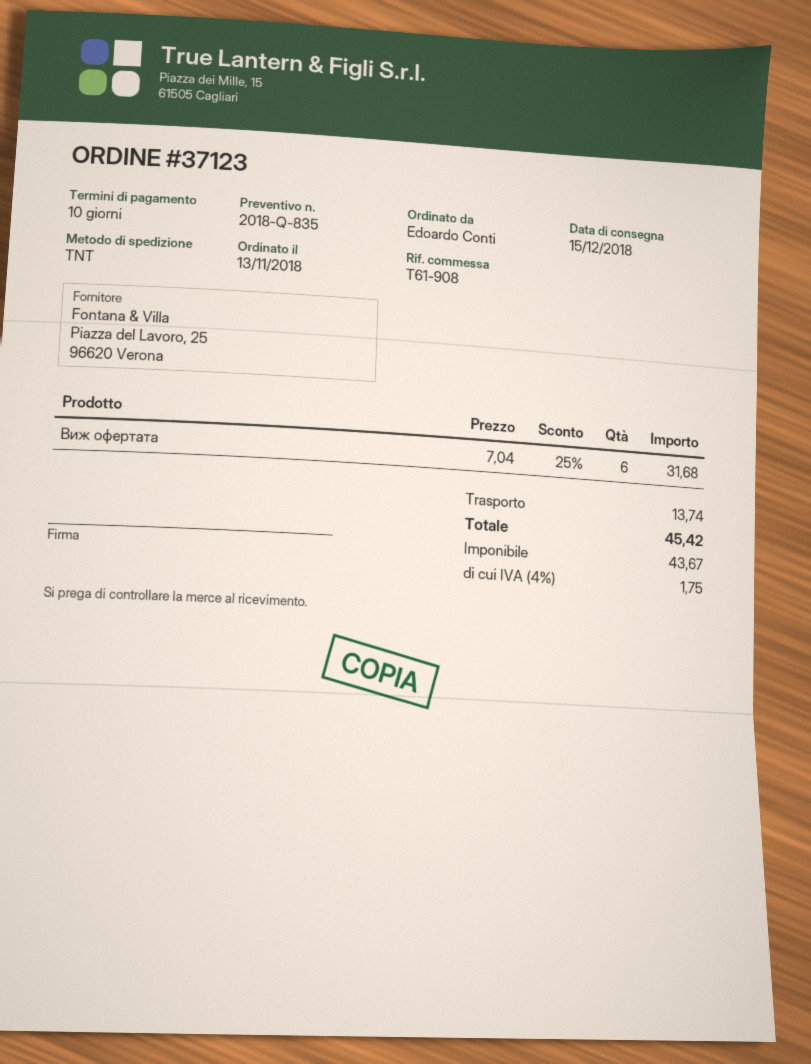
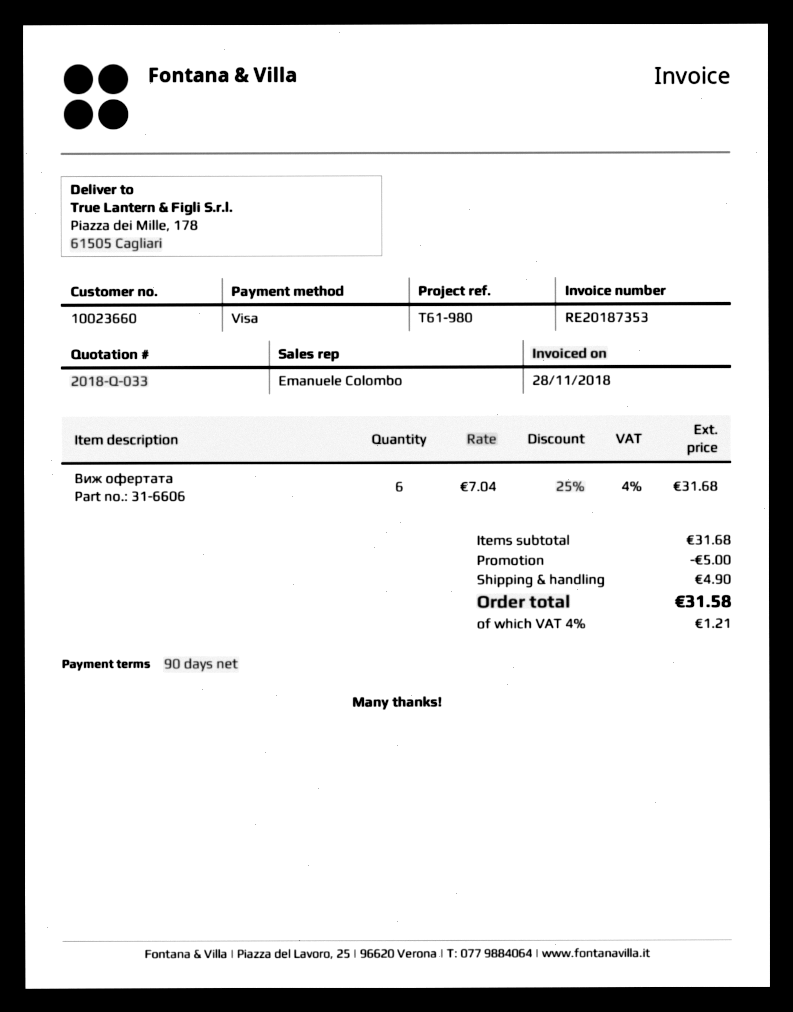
quote number: 2018-Q-835 -> 2018-Q-033
payment terms: 10 days -> 90 days
reference: T61-908 -> T61-980
discount: none -> 5.00
shipping: 13.74 -> 4.90
tax: 4% = 1.75 -> 4% = 1.21
total: 45.42 -> 31.58

